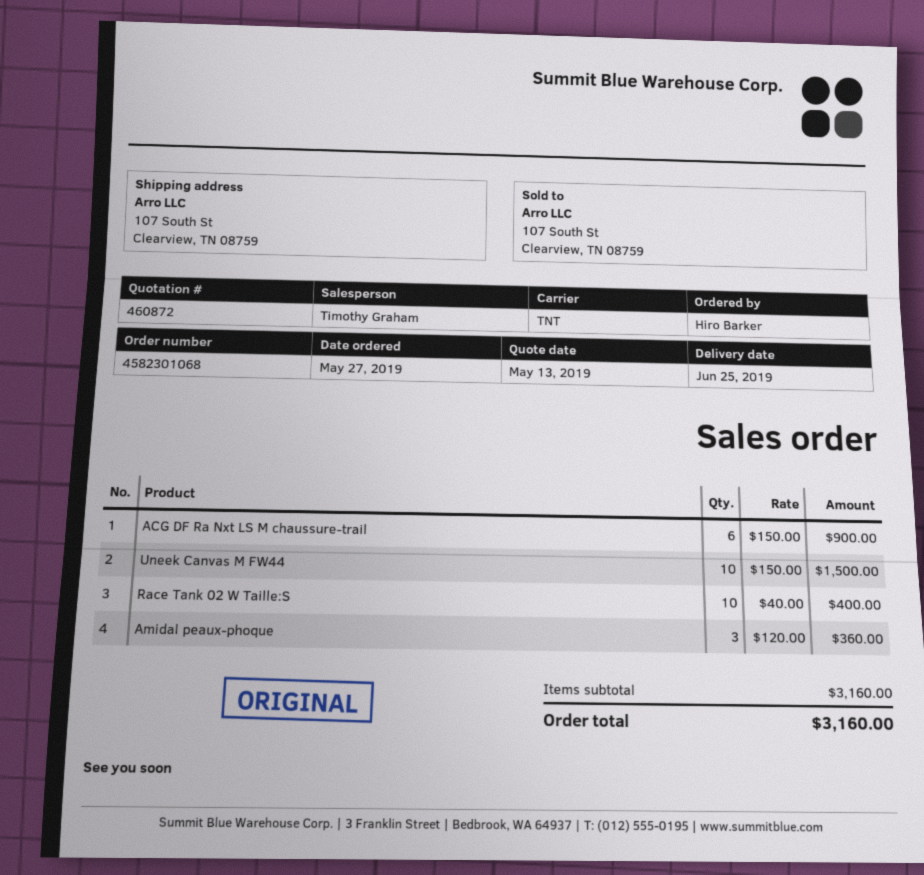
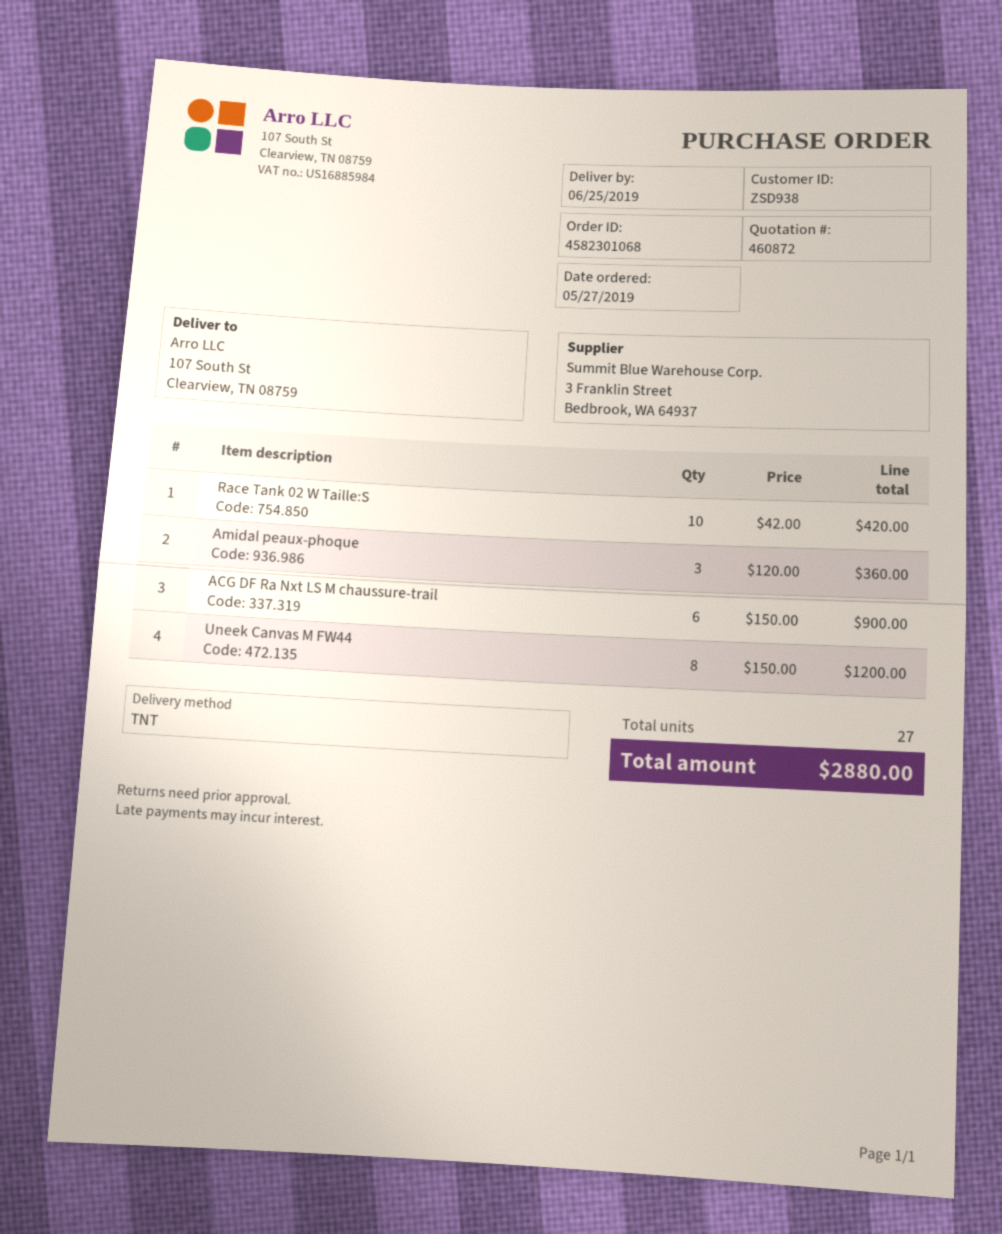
Uneek Canvas M FW44: 10 x 150.00 = 1500.00 -> 8 x 150.00 = 1200.00
Race Tank 02 W Taille:S: 10 x 40.00 = 400.00 -> 10 x 42.00 = 420.00
total: 3160.00 -> 2880.00

